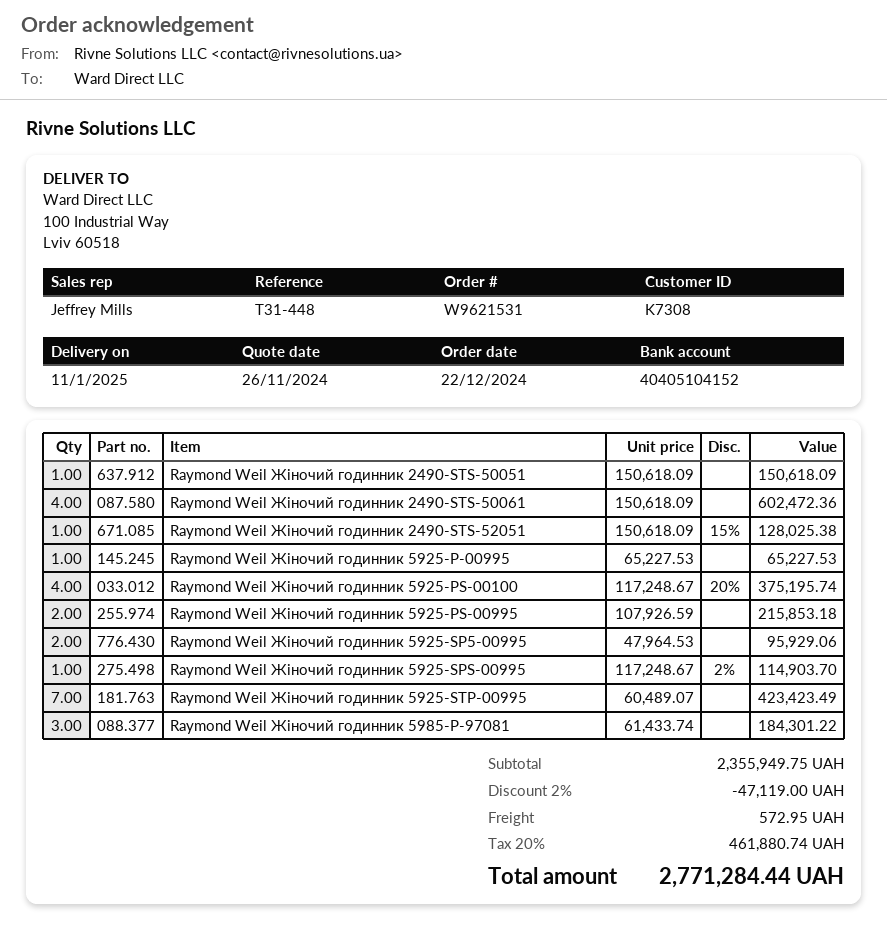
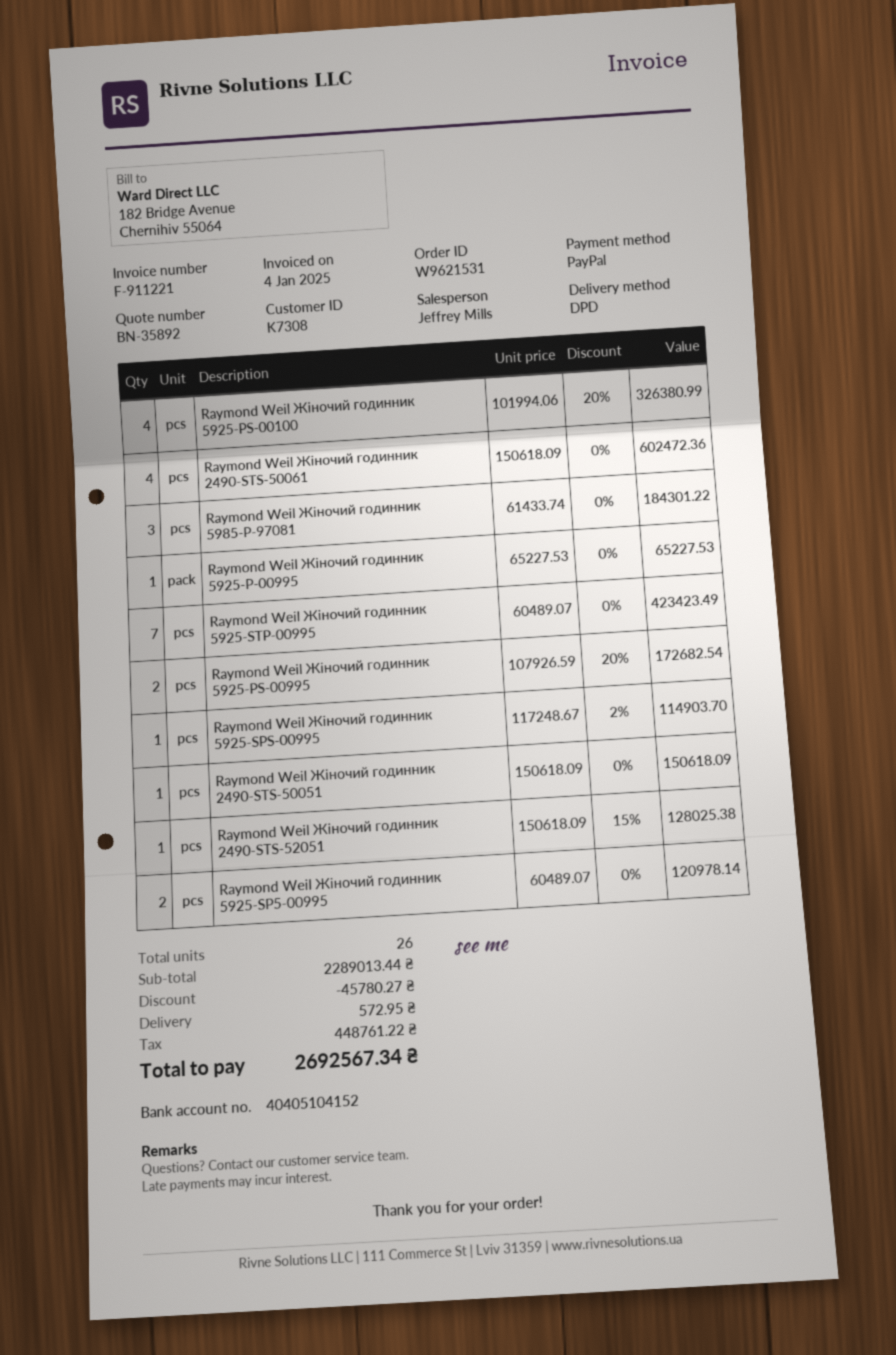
Raymond Weil Жіночий годинник 5925-PS-00100: 4 x 117248.67 - 20% = 375195.74 -> 4 x 101994.06 - 20% = 326380.99
Raymond Weil Жіночий годинник 5925-PS-00995: 2 x 107926.59 = 215853.18 -> 2 x 107926.59 - 20% = 172682.54
Raymond Weil Жіночий годинник 5925-SP5-00995: 2 x 47964.53 = 95929.06 -> 2 x 60489.07 = 120978.14
subtotal: 2355949.75 -> 2289013.44
discount: 47119.00 -> 45780.27
tax: 461880.74 -> 448761.22
total: 2771284.44 -> 2692567.34

